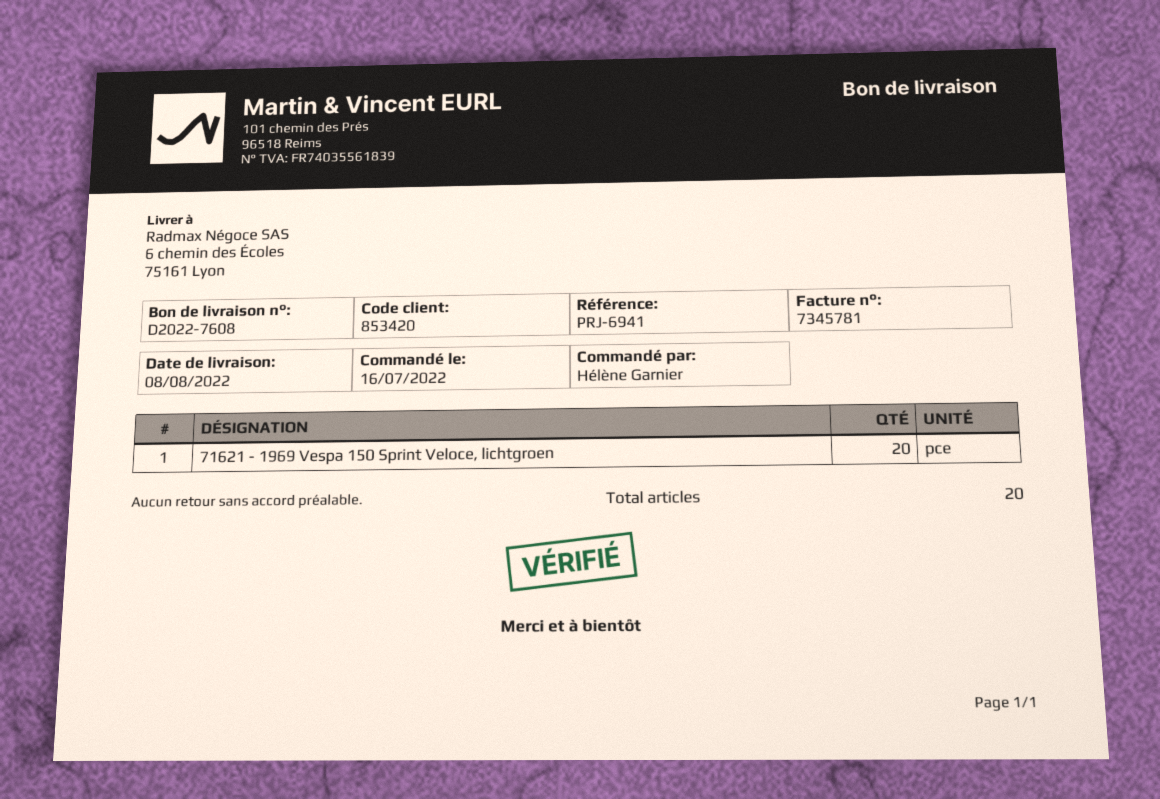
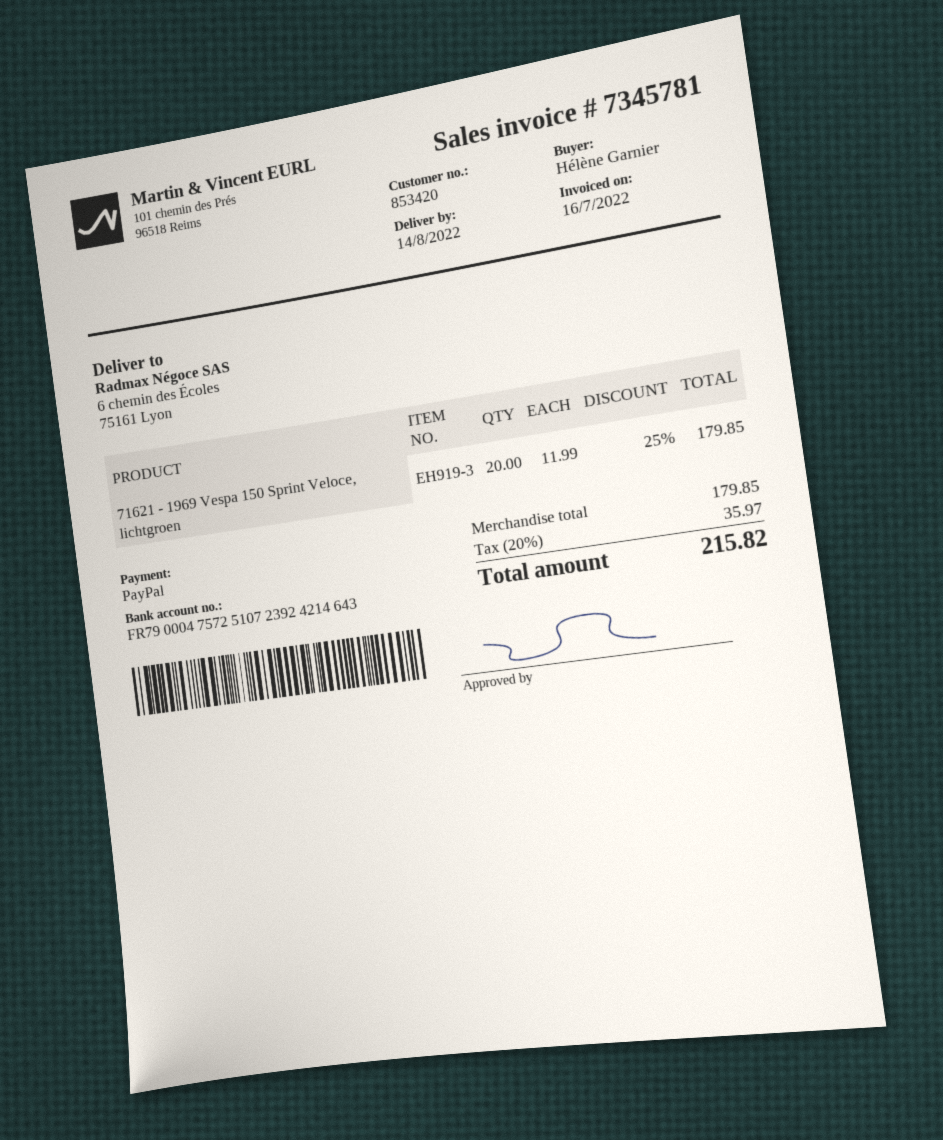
delivery date: 2022-08-08 -> 2022-08-14

